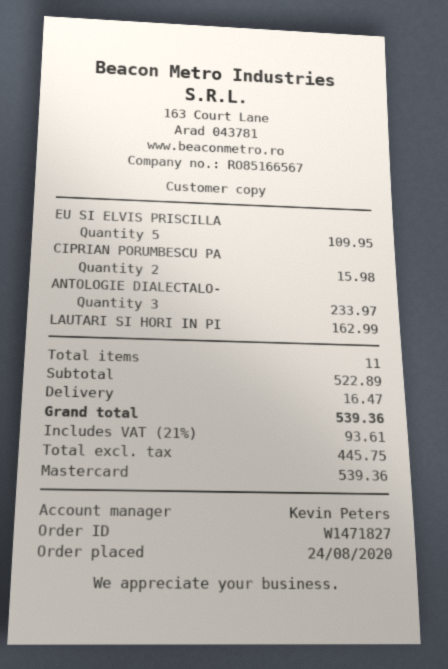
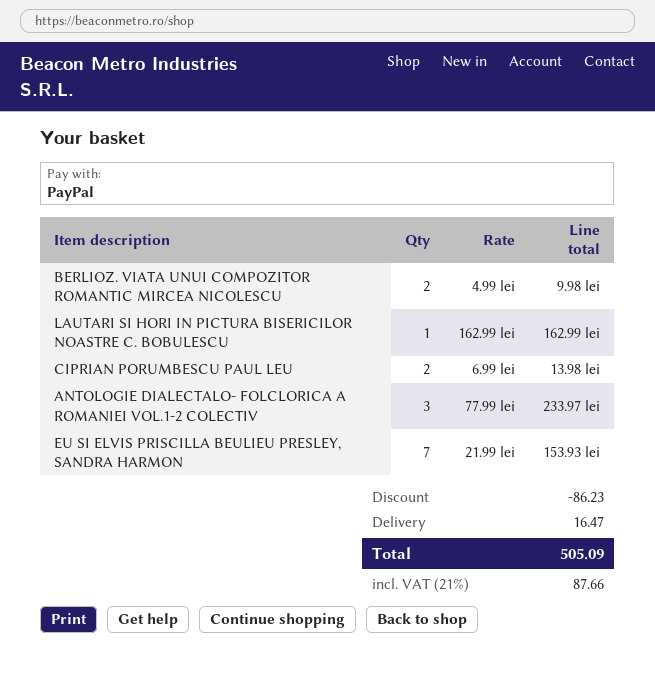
payment method: Mastercard -> PayPal
EU SI ELVIS PRISCILLA: 5 for 109.95 -> 7 for 153.93
CIPRIAN PORUMBESCU PA: 2 for 15.98 -> 2 for 13.98
BERLIOZ. VIATA UNUI COMPOZITOR ROMANTIC MIRCEA NICOLESCU: none -> 2 for 9.98
discount: none -> 86.23
tax: 21% = 93.61 -> 21% = 87.66
total: 539.36 -> 505.09

